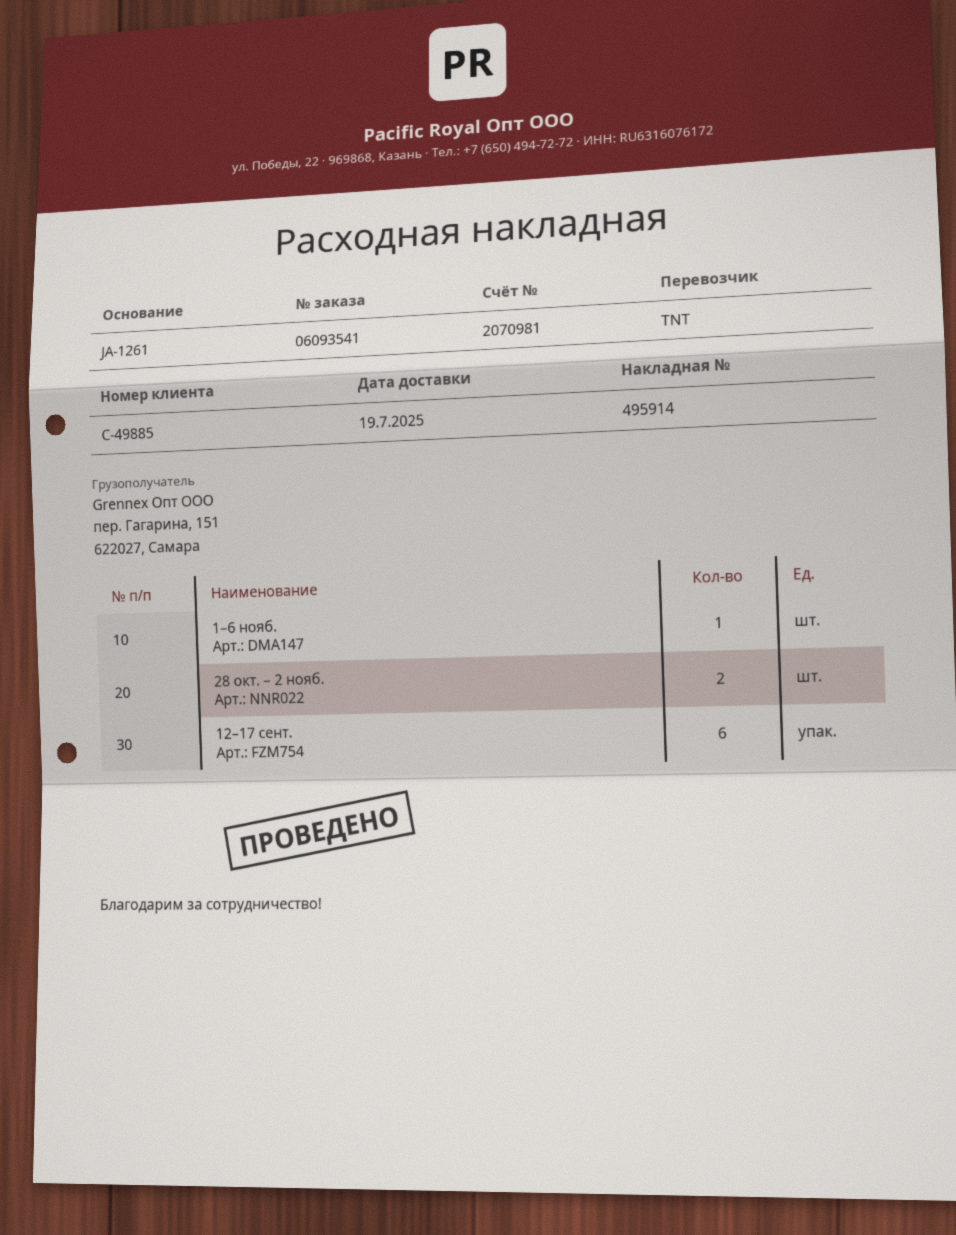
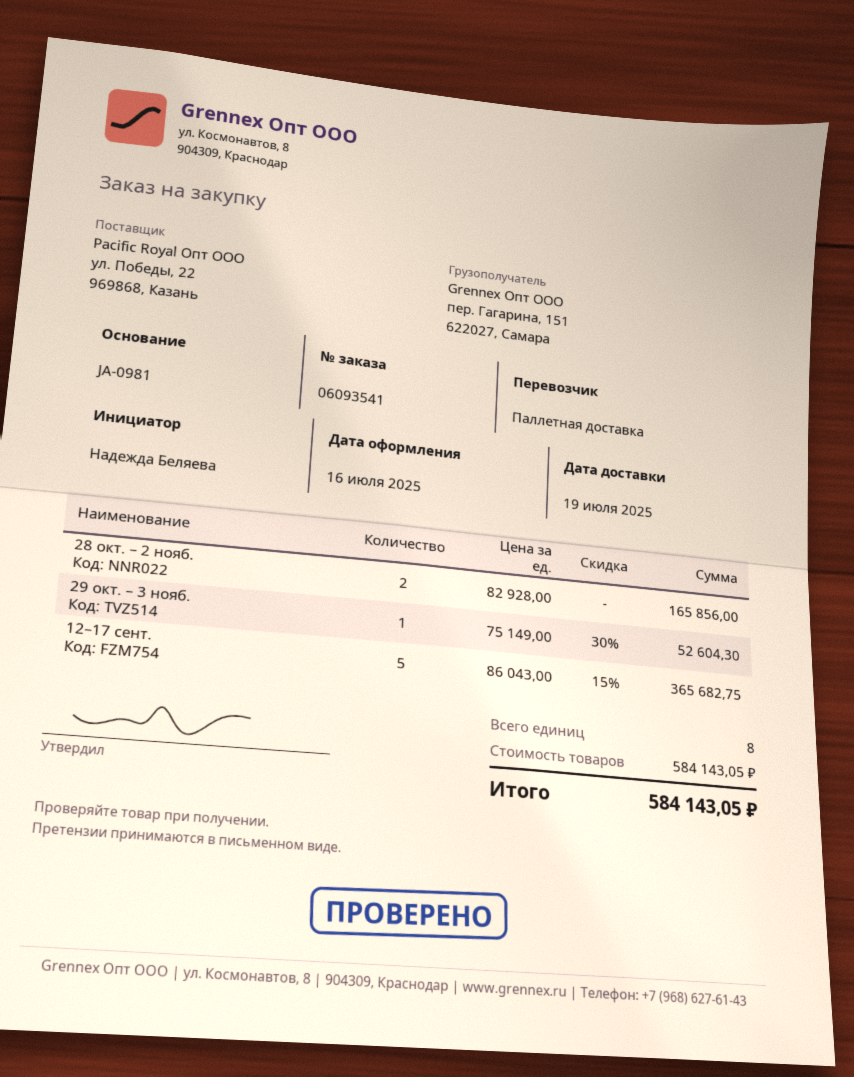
reference: JA-1261 -> JA-0981
shipping method: TNT -> pallet freight
1–6 нояб.: 1 -> none
12–17 сент.: 6 -> 5
29 окт. – 3 нояб.: none -> 1

